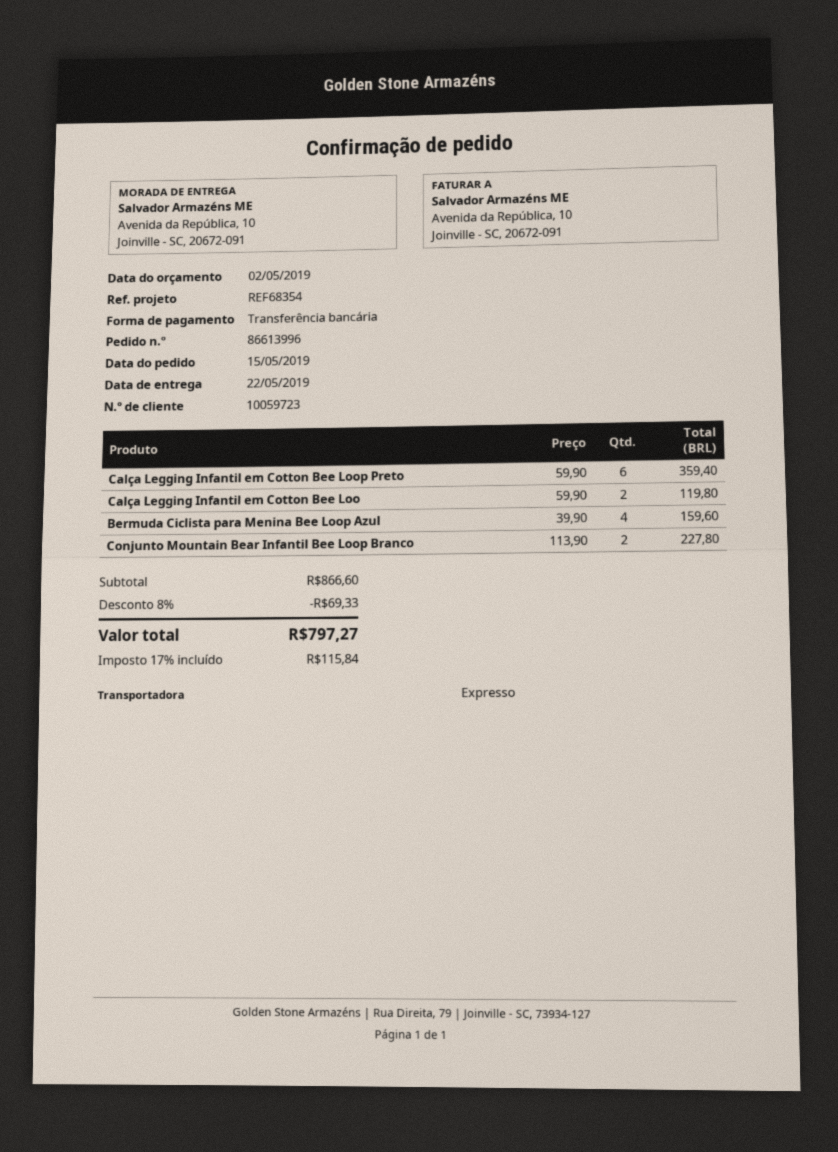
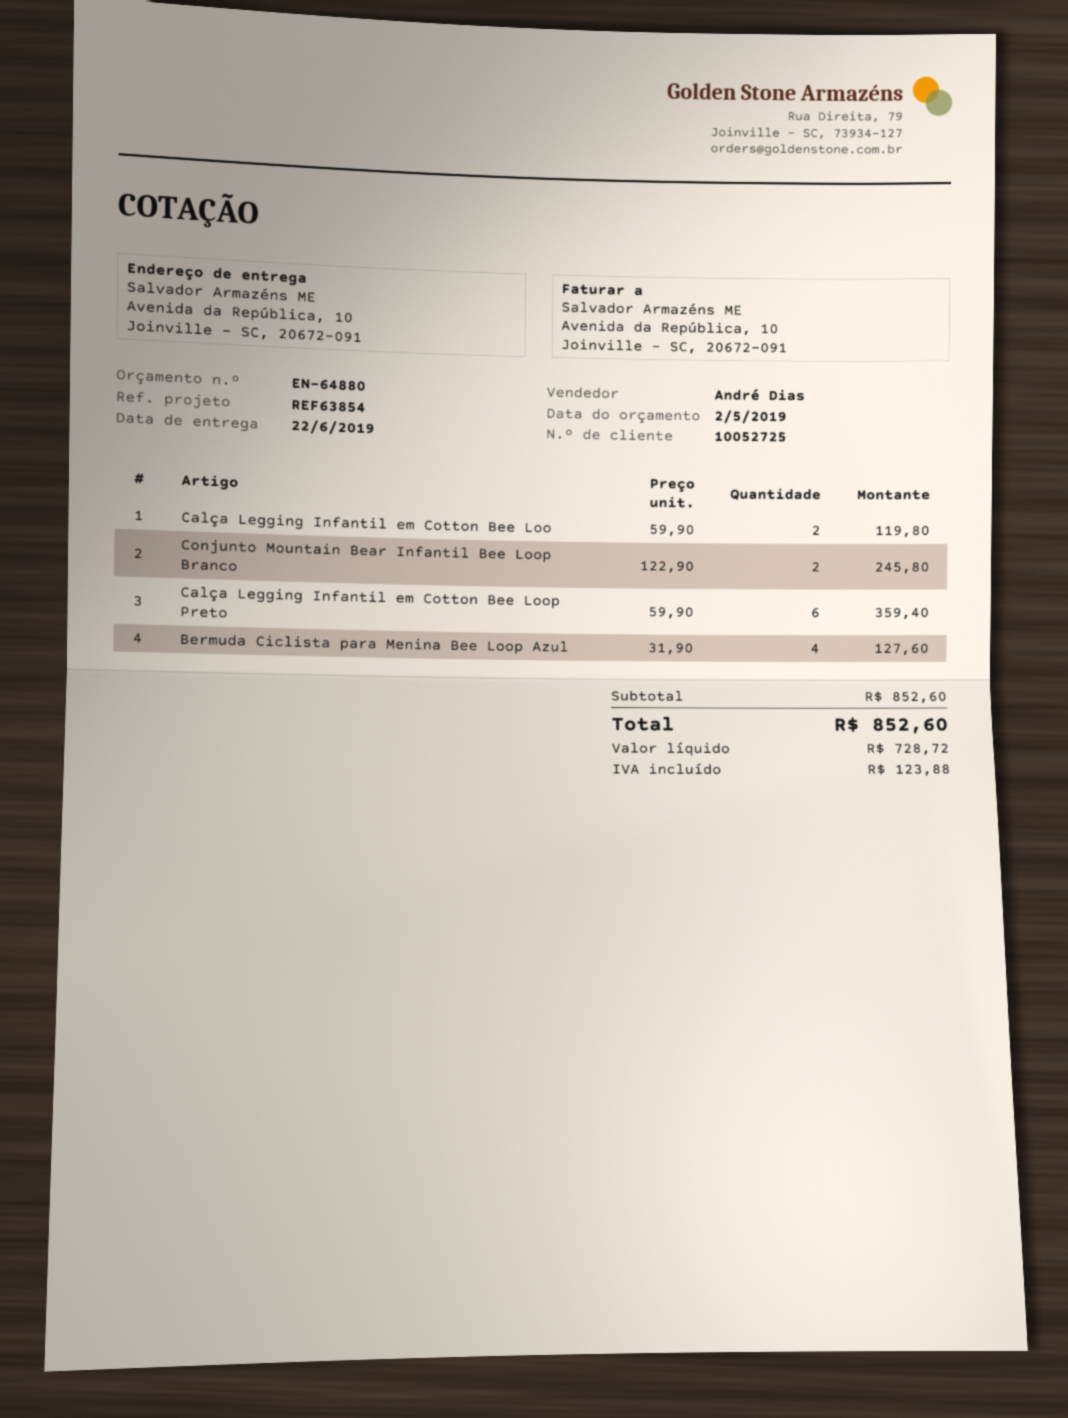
delivery date: 2019-05-22 -> 2019-06-22
customer number: 10059723 -> 10052725
reference: REF68354 -> REF63854
Bermuda Ciclista para Menina Bee Loop Azul: 4 x 39.90 = 159.60 -> 4 x 31.90 = 127.60
Conjunto Mountain Bear Infantil Bee Loop Branco: 2 x 113.90 = 227.80 -> 2 x 122.90 = 245.80
subtotal: 866.60 -> 852.60
discount: 8% = 69.33 -> none
tax: 115.84 -> 123.88
total: 797.27 -> 852.60

